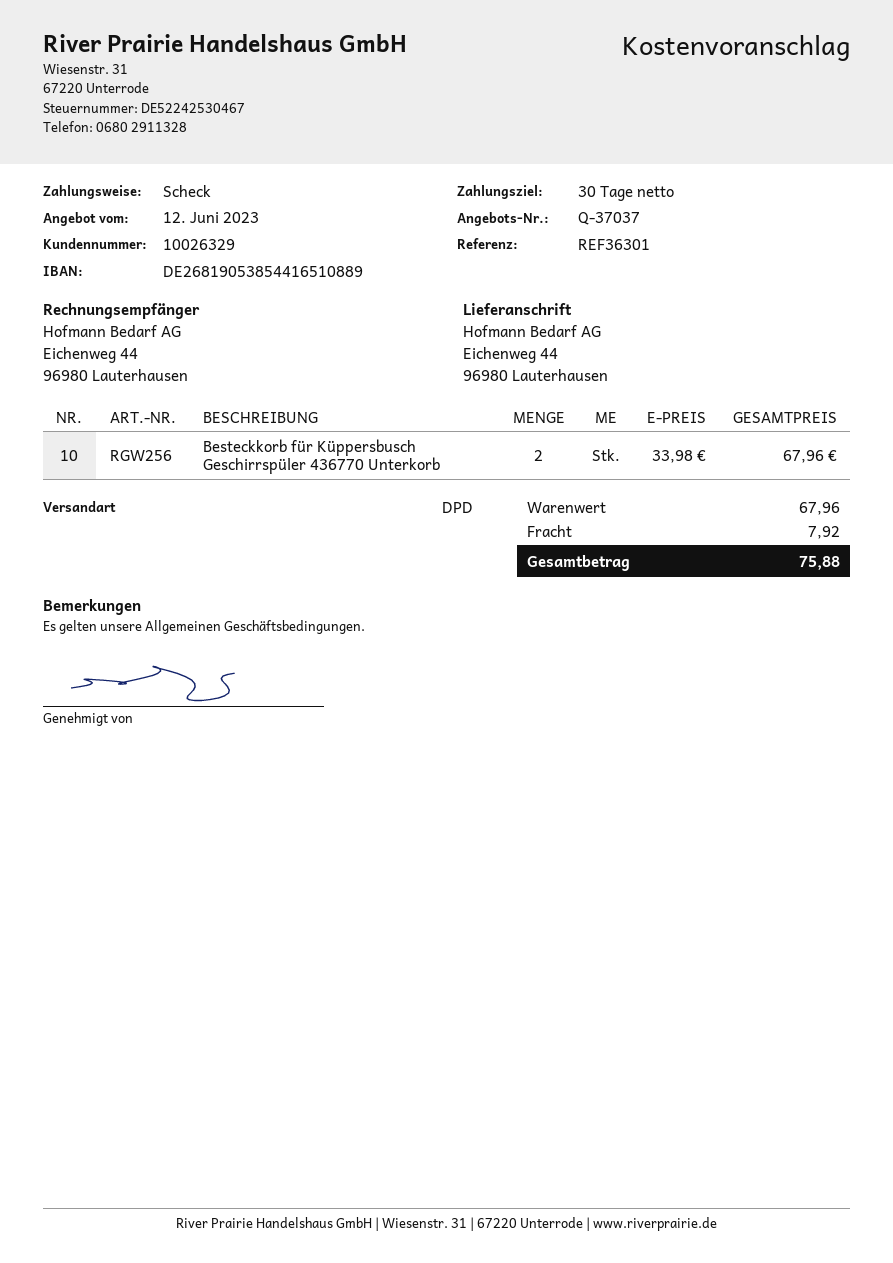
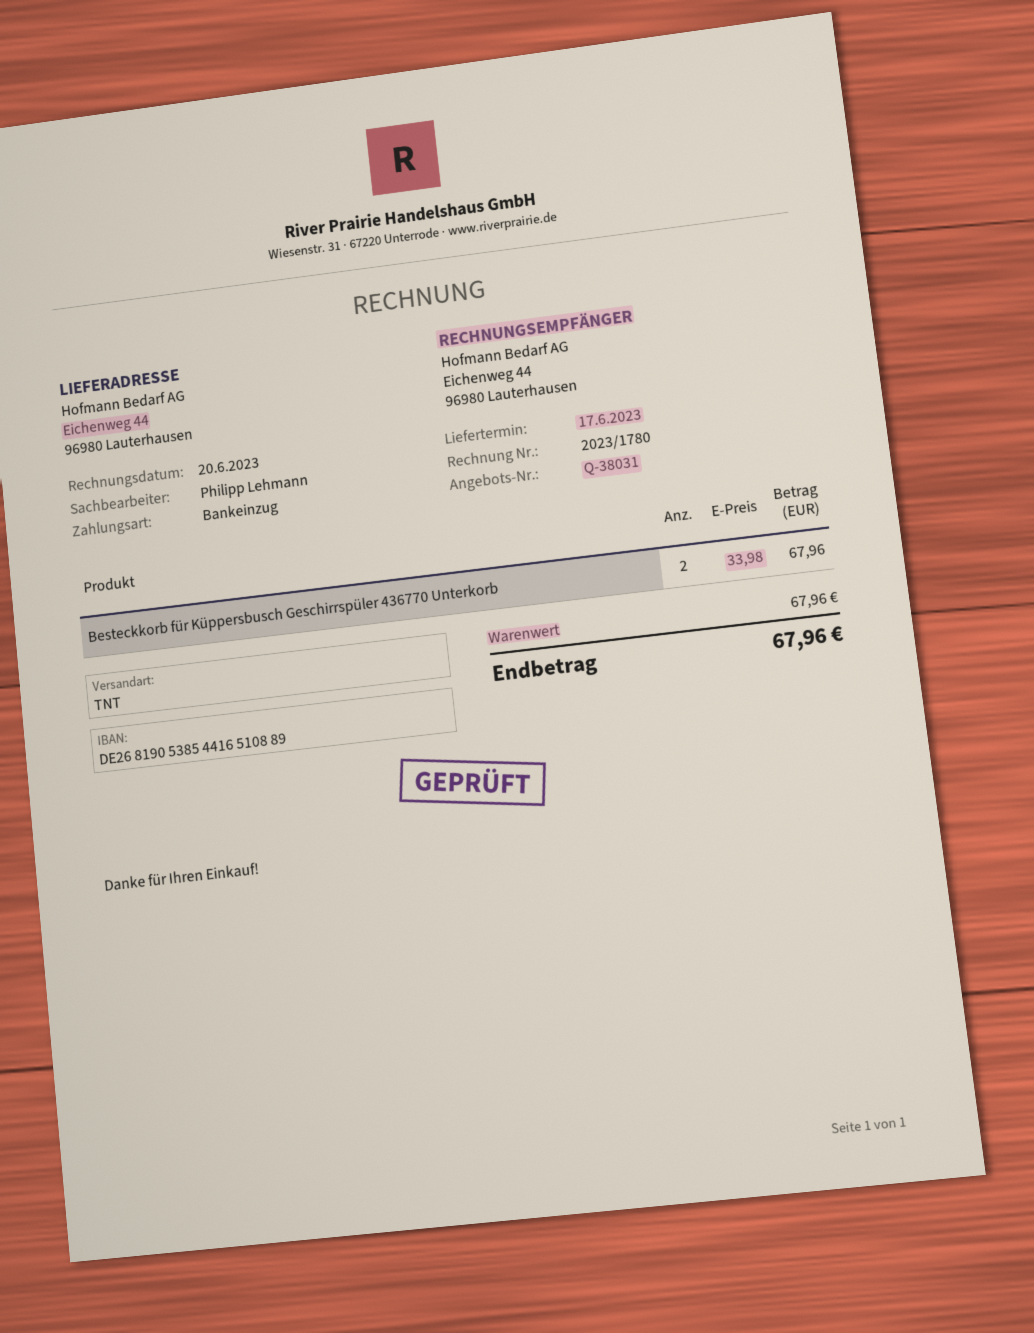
quote number: Q-37037 -> Q-38031
payment method: cheque -> direct debit
shipping method: DPD -> TNT
shipping: 7.92 -> none
total: 75.88 -> 67.96

